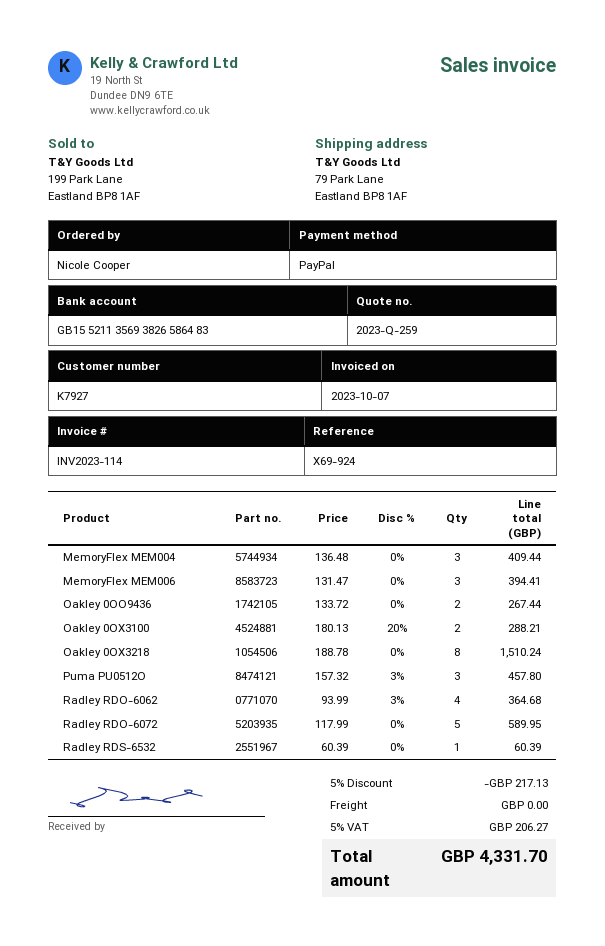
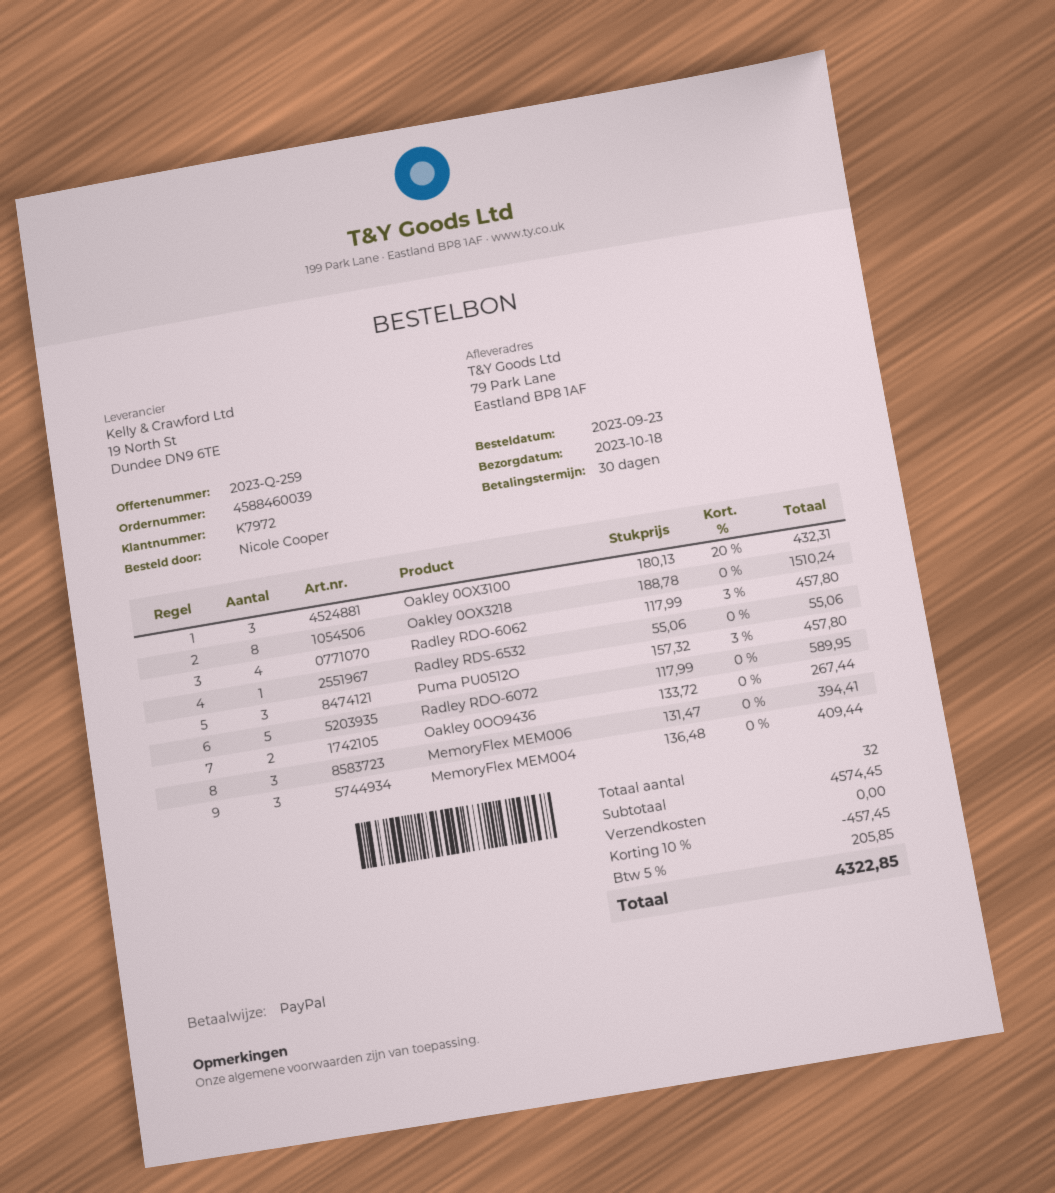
customer number: K7927 -> K7972
Oakley 0OX3100: 2 x 180.13 - 20% = 288.21 -> 3 x 180.13 - 20% = 432.31
Radley RDO-6062: 4 x 93.99 - 3% = 364.68 -> 4 x 117.99 - 3% = 457.80
Radley RDS-6532: 1 x 60.39 = 60.39 -> 1 x 55.06 = 55.06
discount: 5% = 217.13 -> 10% = 457.45
tax: 5% = 206.27 -> 5% = 205.85
total: 4331.70 -> 4322.85

